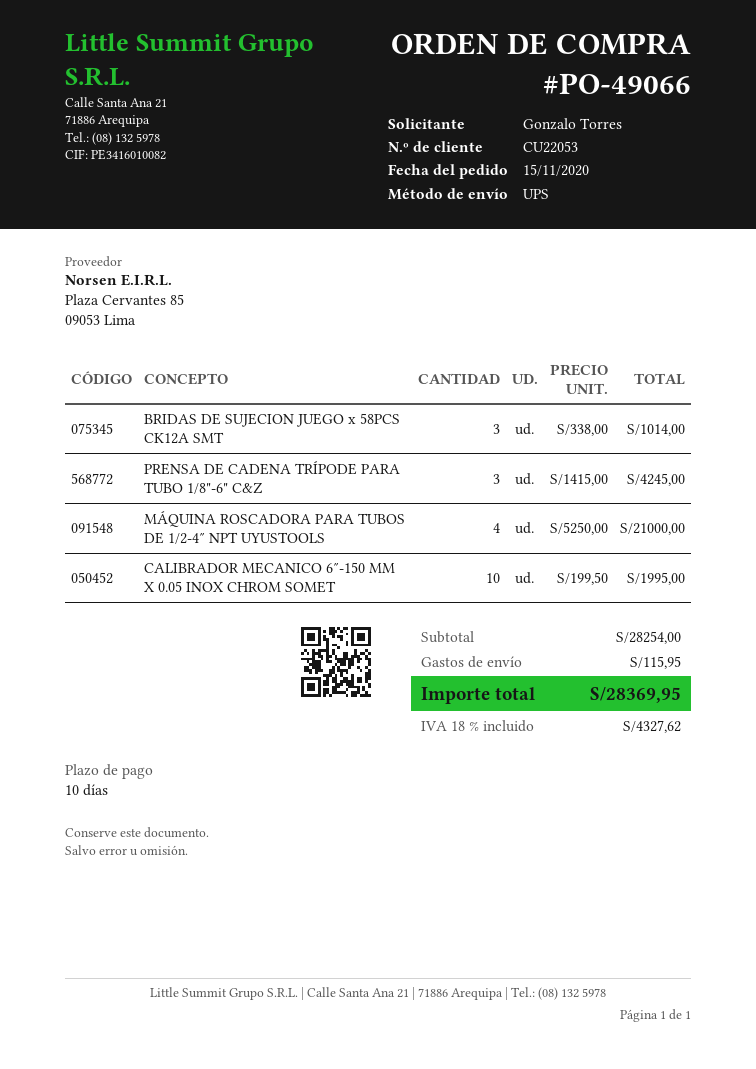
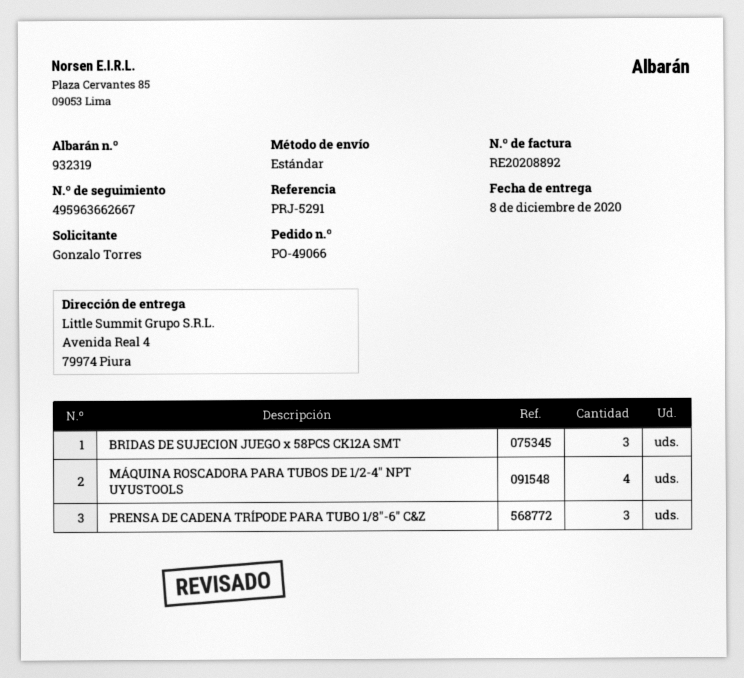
shipping method: UPS -> standard
CALIBRADOR MECANICO 6″-150 MM X 0.05 INOX CHROM SOMET: 10 -> none

